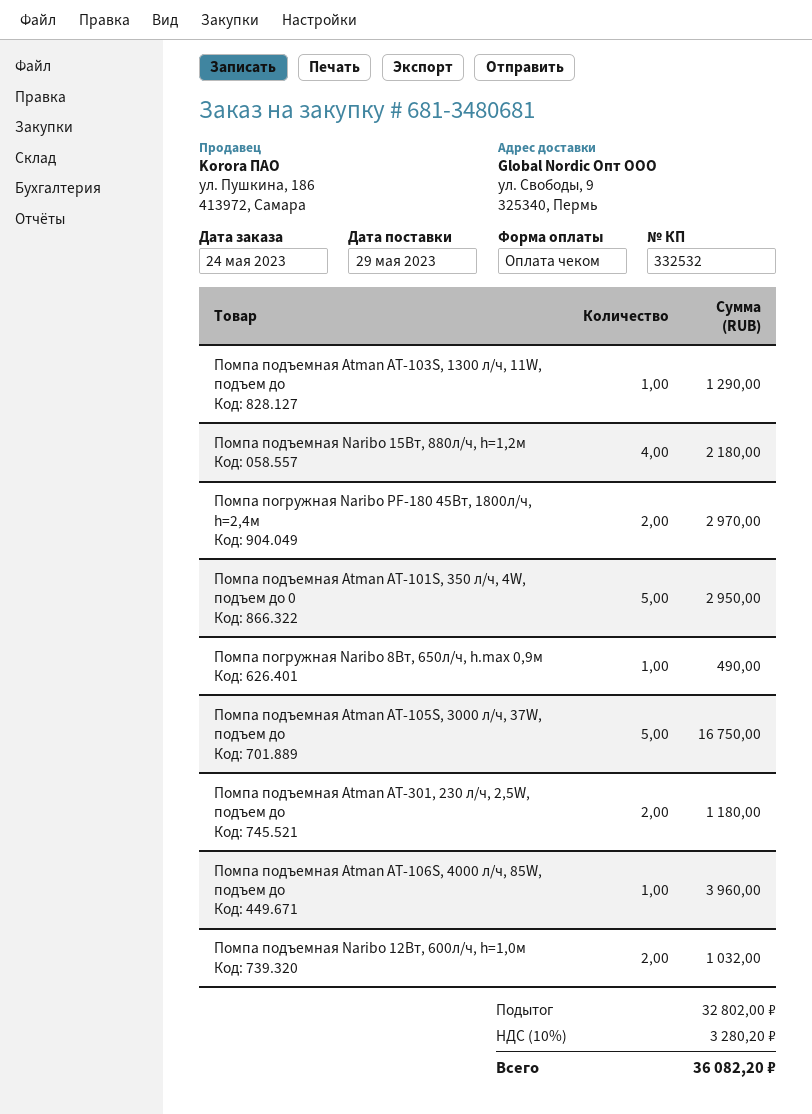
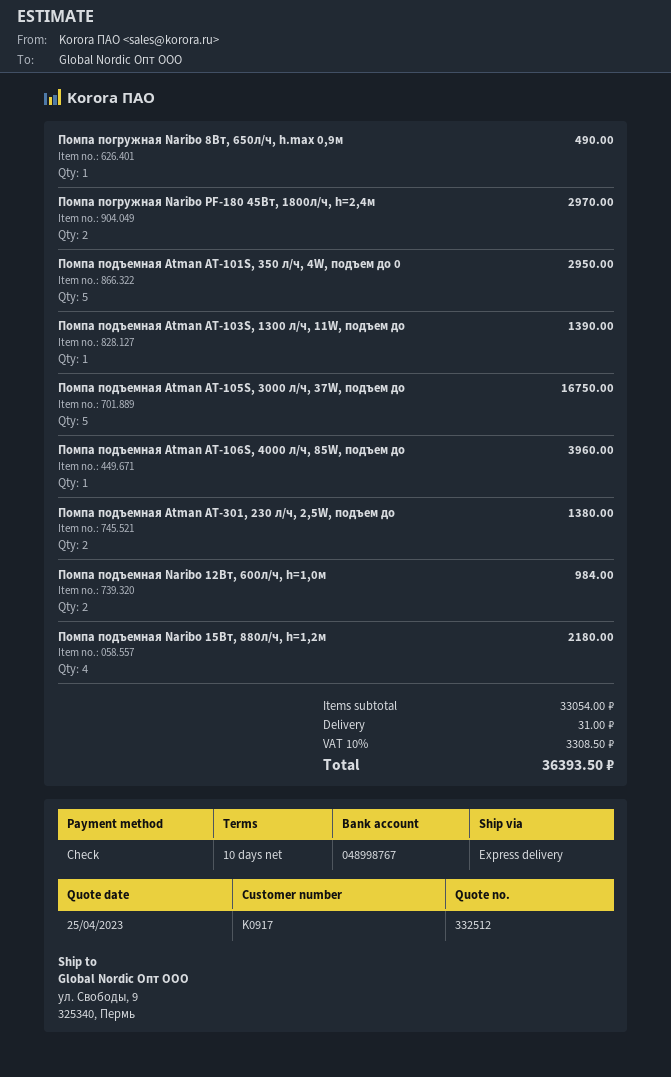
quote number: 332532 -> 332512
Помпа подъемная Atman AT-103S, 1300 л/ч, 11W, подъем до: 1 for 1290.00 -> 1 for 1390.00
Помпа подъемная Atman AT-301, 230 л/ч, 2,5W, подъем до: 2 for 1180.00 -> 2 for 1380.00
Помпа подъемная Naribo 12Вт, 600л/ч, h=1,0м: 2 for 1032.00 -> 2 for 984.00
subtotal: 32802.00 -> 33054.00
shipping: none -> 31.00
tax: 10% = 3280.20 -> 10% = 3308.50
total: 36082.20 -> 36393.50

